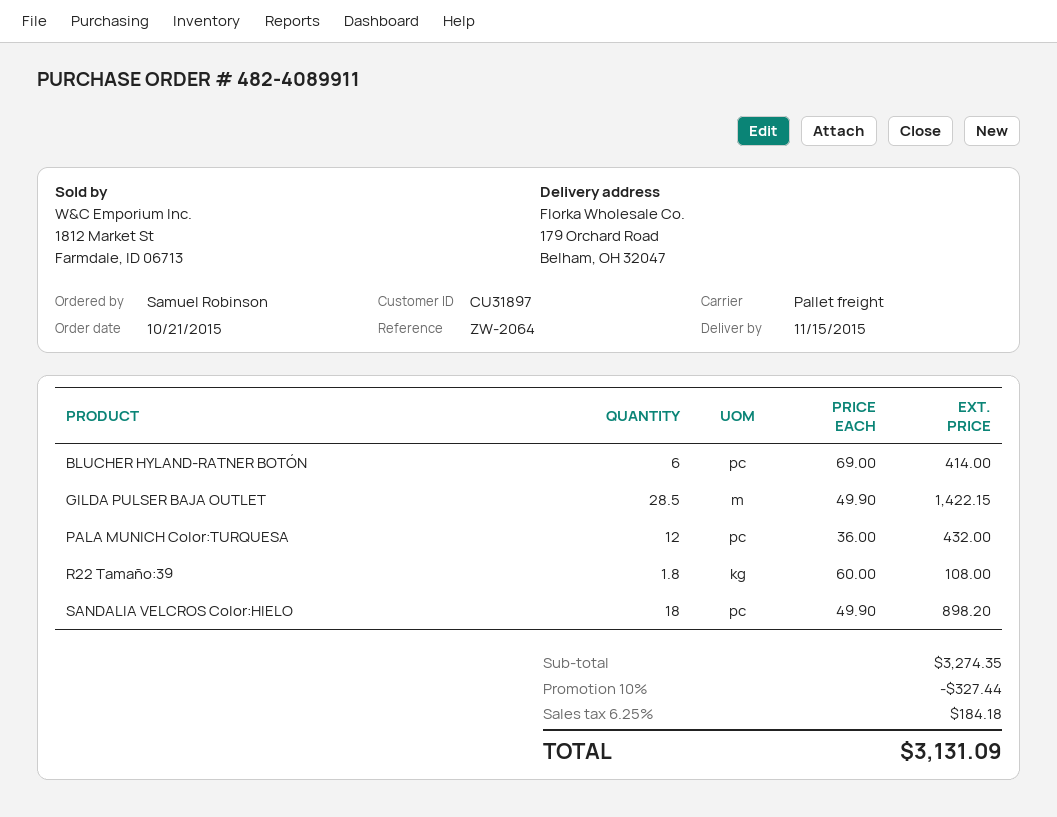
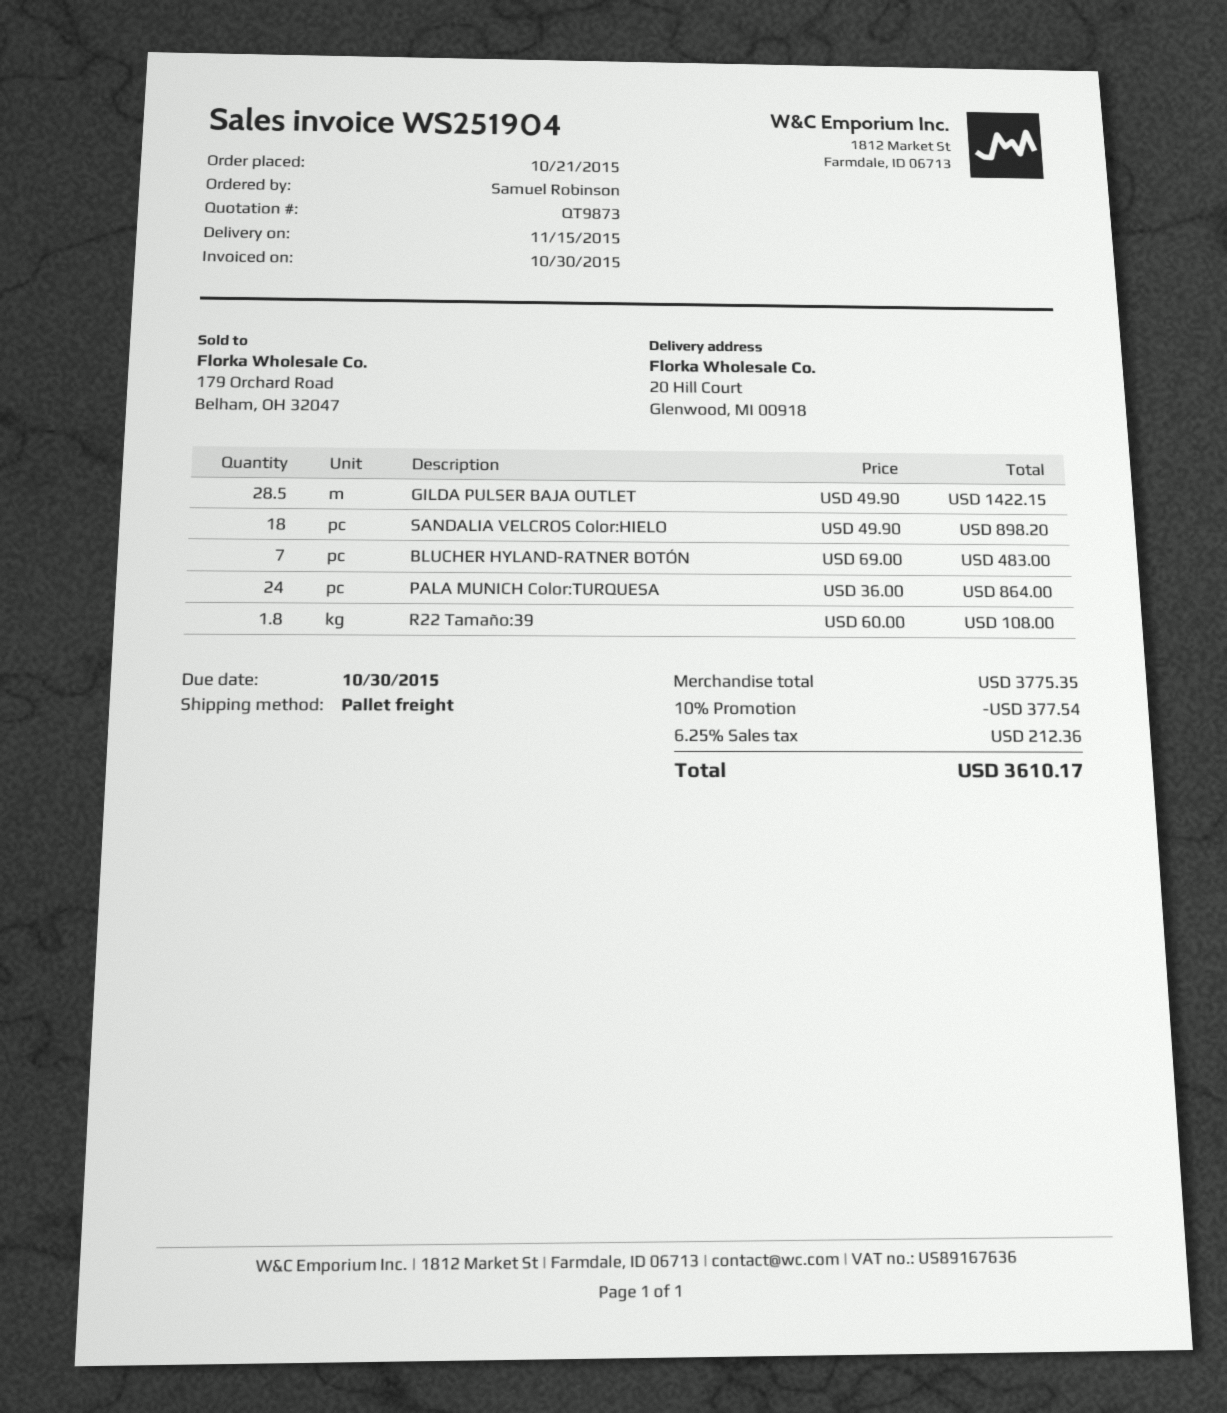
ship to: 179 Orchard Road, Belham, OH 32047 -> 20 Hill Court, Glenwood, MI 00918
BLUCHER HYLAND-RATNER BOTÓN: 6 x 69.00 = 414.00 -> 7 x 69.00 = 483.00
PALA MUNICH Color:TURQUESA: 12 x 36.00 = 432.00 -> 24 x 36.00 = 864.00
subtotal: 3274.35 -> 3775.35
discount: 10% = 327.44 -> 10% = 377.54
tax: 6.25% = 184.18 -> 6.25% = 212.36
total: 3131.09 -> 3610.17

